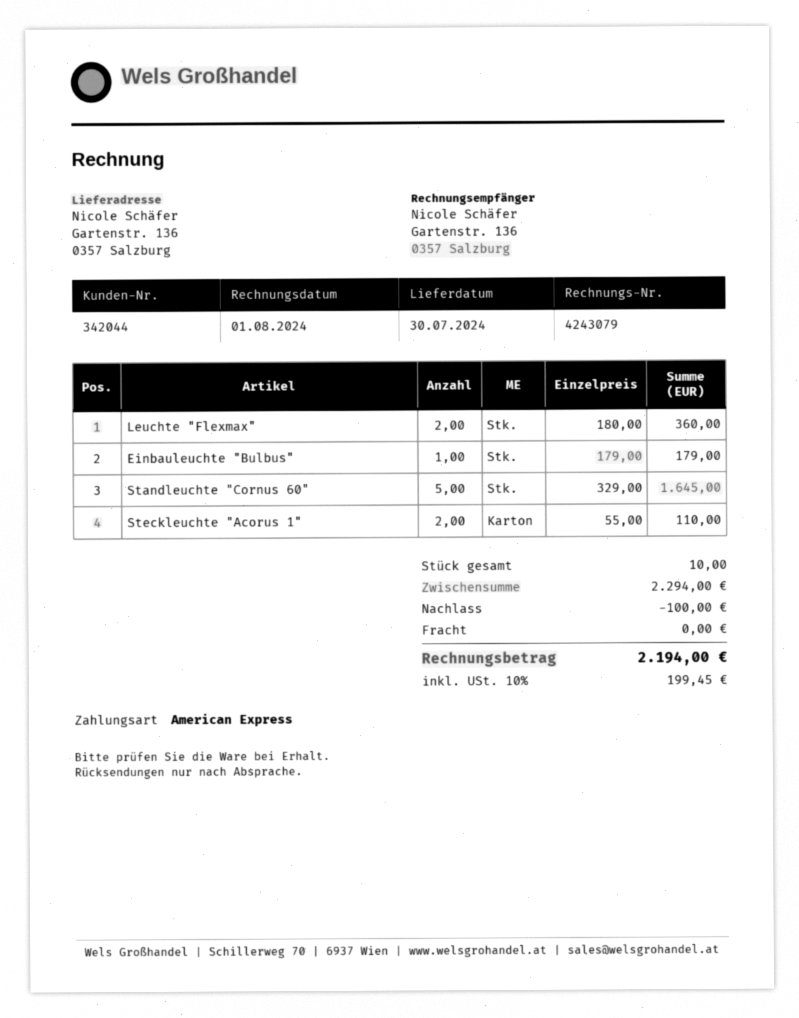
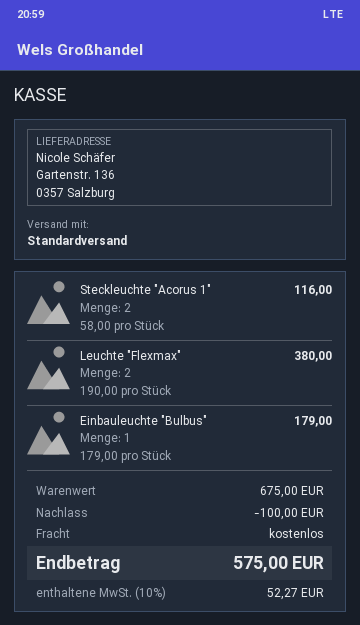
Leuchte "Flexmax": 2 x 180.00 = 360.00 -> 2 x 190.00 = 380.00
Standleuchte "Cornus 60": 5 x 329.00 = 1645.00 -> none
Steckleuchte "Acorus 1": 2 x 55.00 = 110.00 -> 2 x 58.00 = 116.00
subtotal: 2294.00 -> 675.00
tax: 10% = 199.45 -> 10% = 52.27
total: 2194.00 -> 575.00

